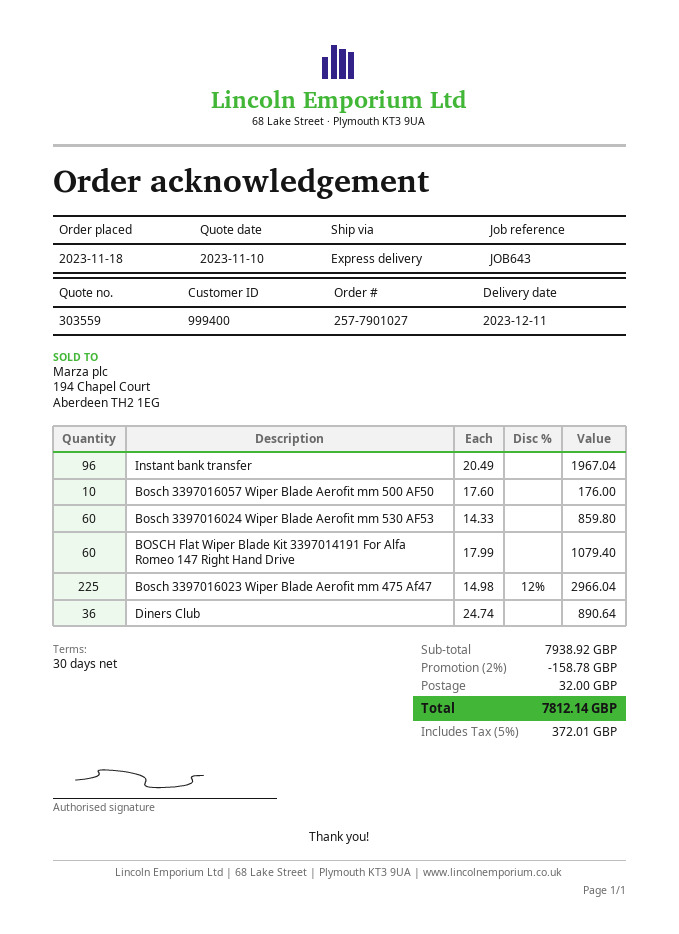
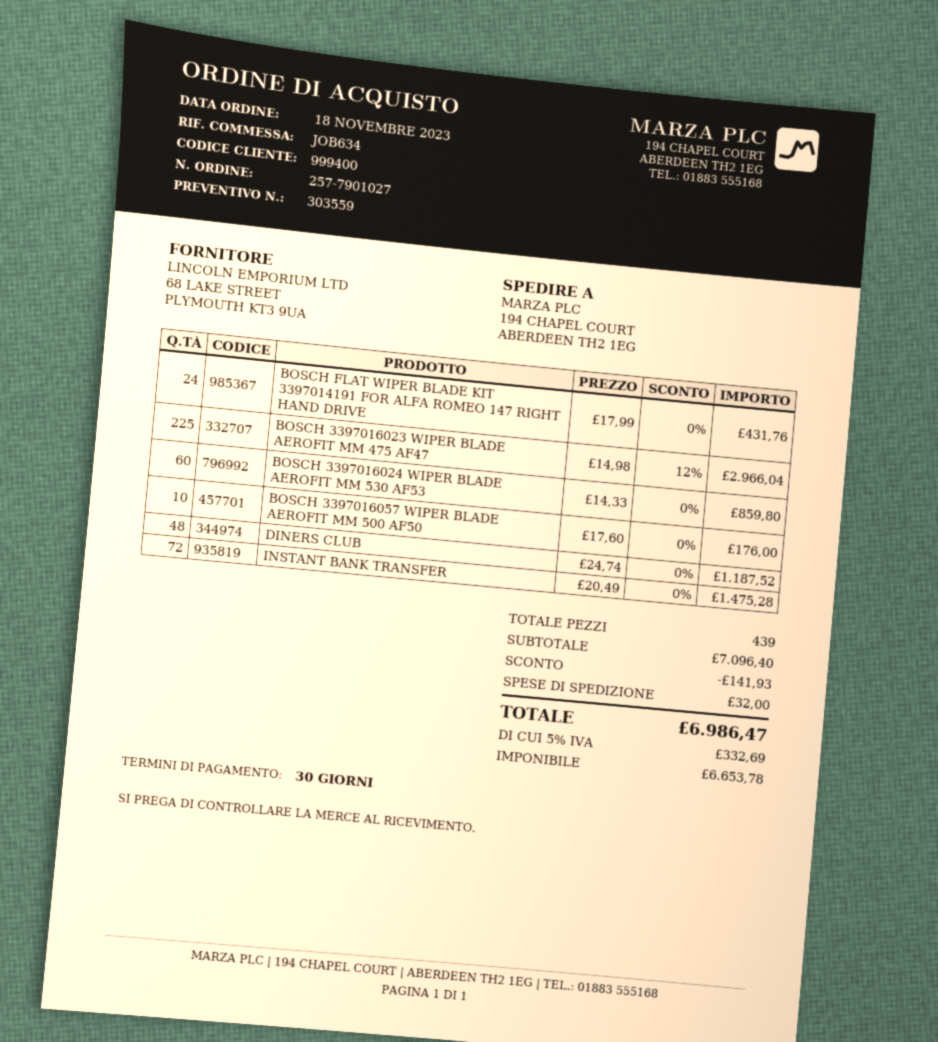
reference: JOB643 -> JOB634
Instant bank transfer: 96 x 20.49 = 1967.04 -> 72 x 20.49 = 1475.28
BOSCH Flat Wiper Blade Kit 3397014191 For Alfa Romeo 147 Right Hand Drive: 60 x 17.99 = 1079.40 -> 24 x 17.99 = 431.76
Diners Club: 36 x 24.74 = 890.64 -> 48 x 24.74 = 1187.52
subtotal: 7938.92 -> 7096.40
discount: 158.78 -> 141.93
tax: 5% = 372.01 -> 5% = 332.69
total: 7812.14 -> 6986.47

